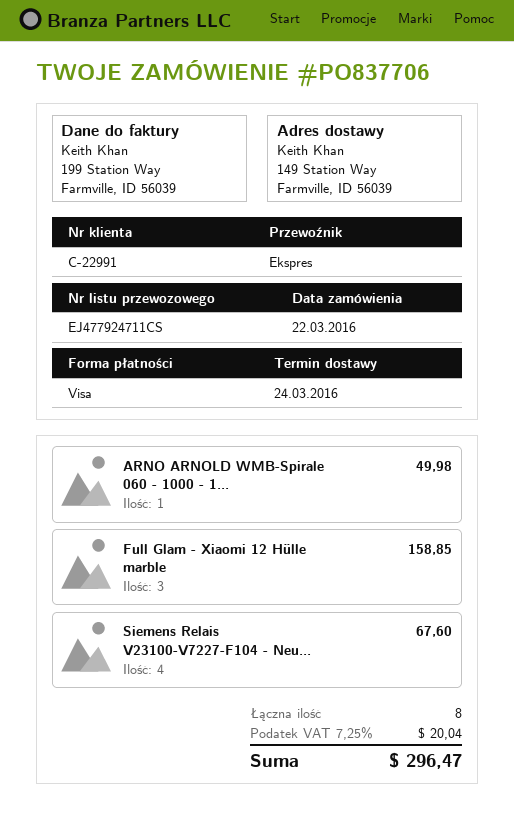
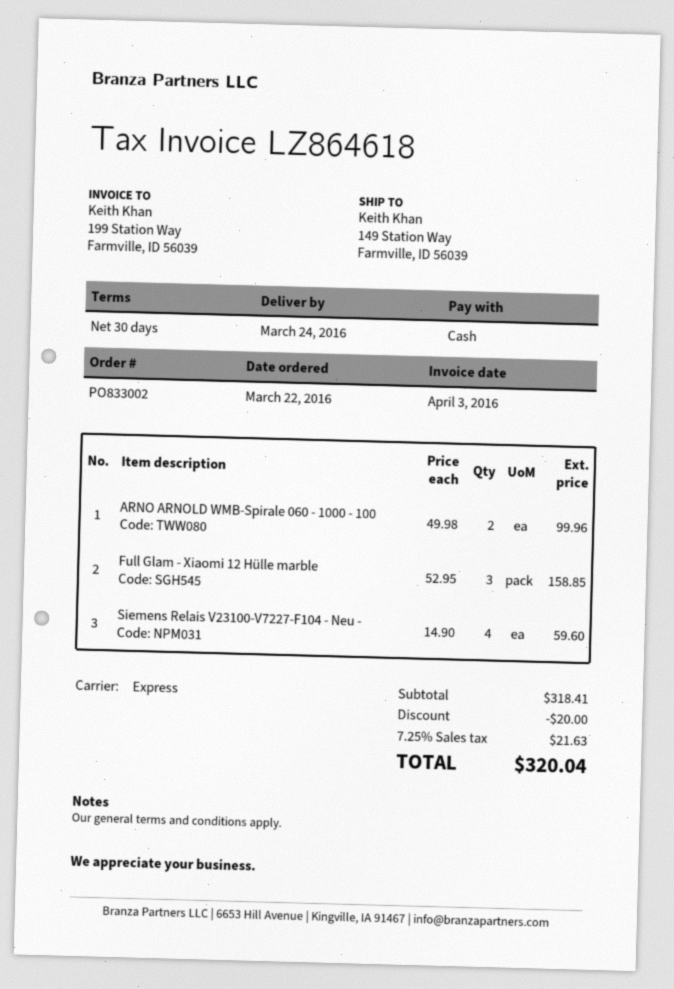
order number: PO837706 -> PO833002
payment method: Visa -> cash
ARNO ARNOLD WMB-Spirale 060 - 1000 - 1...: 1 for 49.98 -> 2 for 99.96
Siemens Relais V23100-V7227-F104 - Neu...: 4 for 67.60 -> 4 for 59.60
discount: none -> 20.00
tax: 7.25% = 20.04 -> 7.25% = 21.63
total: 296.47 -> 320.04

